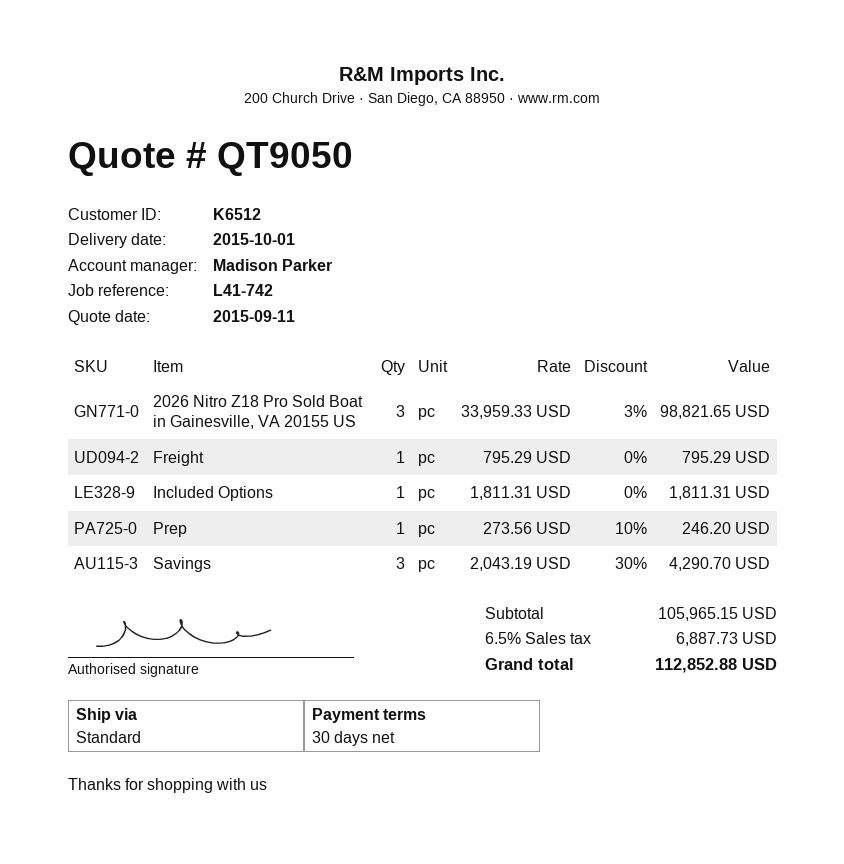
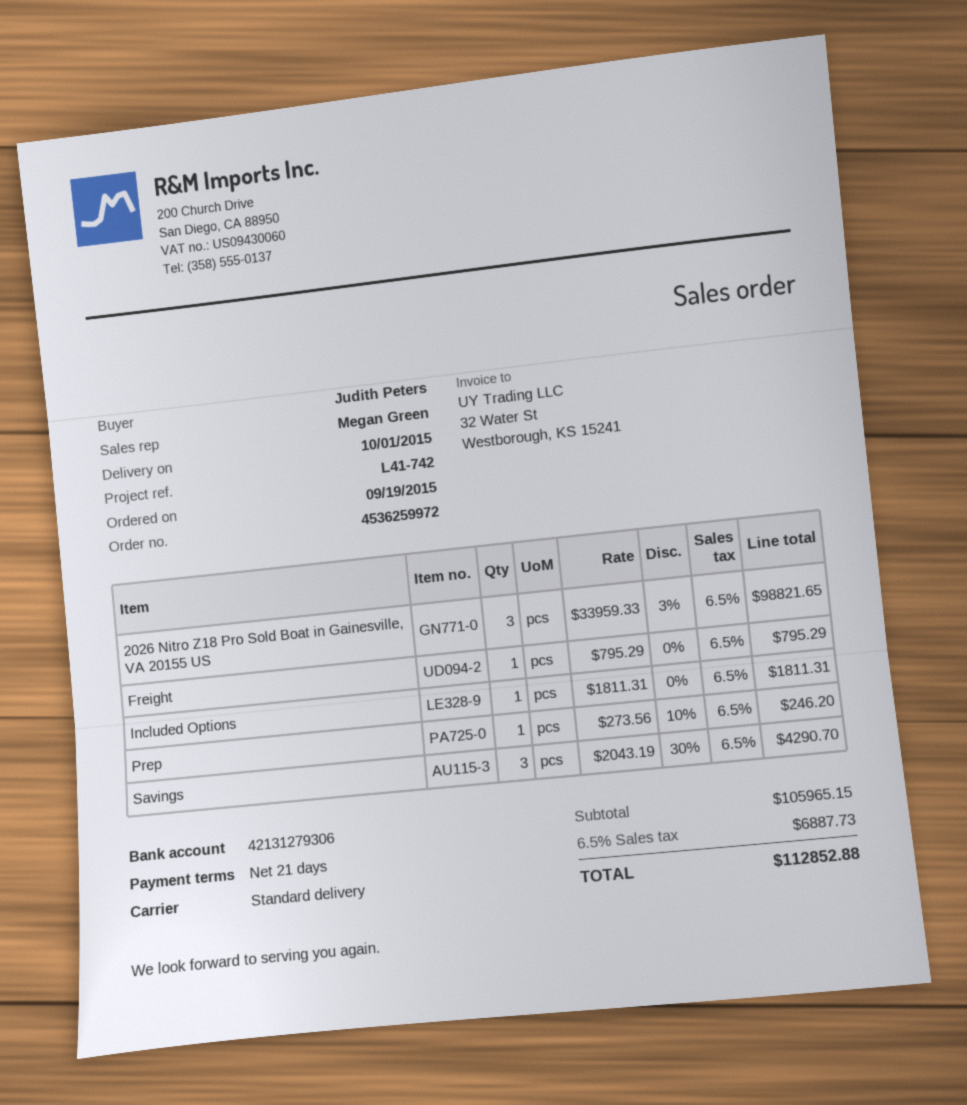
payment terms: 30 days -> 21 days
sales rep: Madison Parker -> Megan Green

